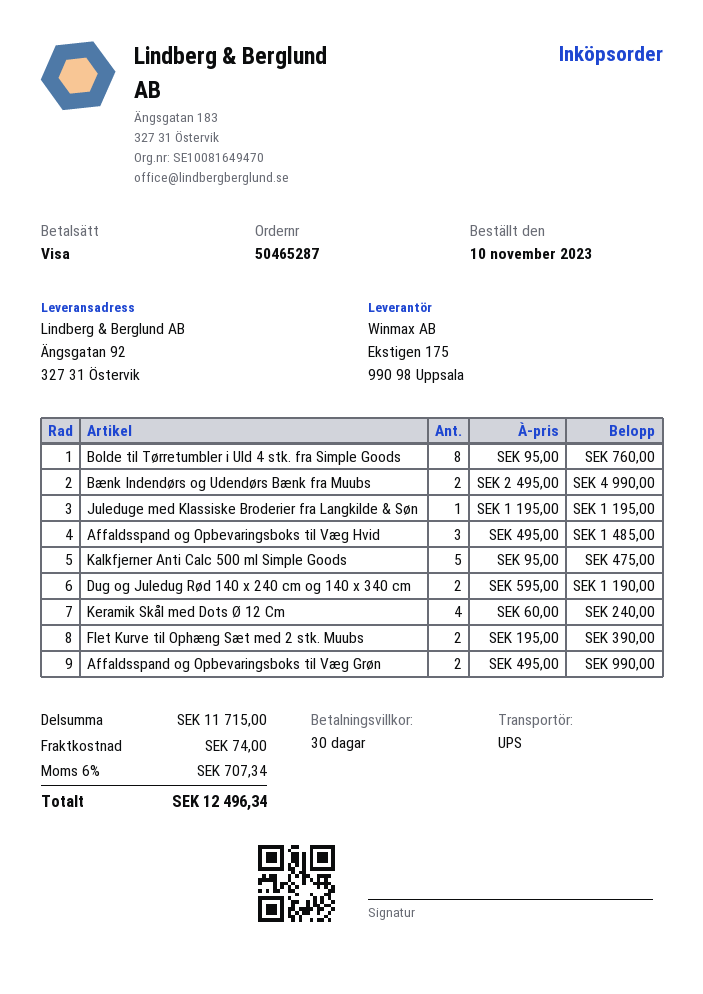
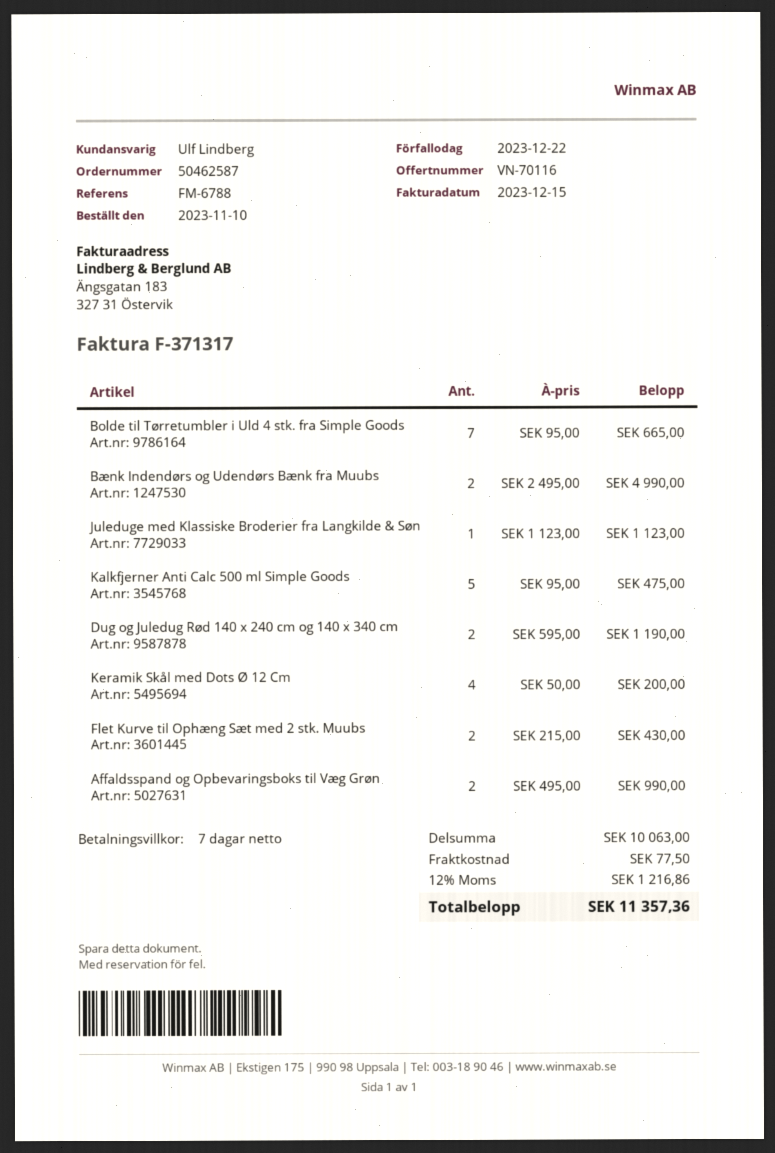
order number: 50465287 -> 50462587
payment terms: 30 days -> 7 days
Bolde til Tørretumbler i Uld 4 stk. fra Simple Goods: 8 x 95.00 = 760.00 -> 7 x 95.00 = 665.00
Juleduge med Klassiske Broderier fra Langkilde & Søn: 1 x 1195.00 = 1195.00 -> 1 x 1123.00 = 1123.00
Affaldsspand og Opbevaringsboks til Væg Hvid: 3 x 495.00 = 1485.00 -> none
Keramik Skål med Dots Ø 12 Cm: 4 x 60.00 = 240.00 -> 4 x 50.00 = 200.00
Flet Kurve til Ophæng Sæt med 2 stk. Muubs: 2 x 195.00 = 390.00 -> 2 x 215.00 = 430.00
subtotal: 11715.00 -> 10063.00
shipping: 74.00 -> 77.50
tax: 6% = 707.34 -> 12% = 1216.86
total: 12496.34 -> 11357.36

